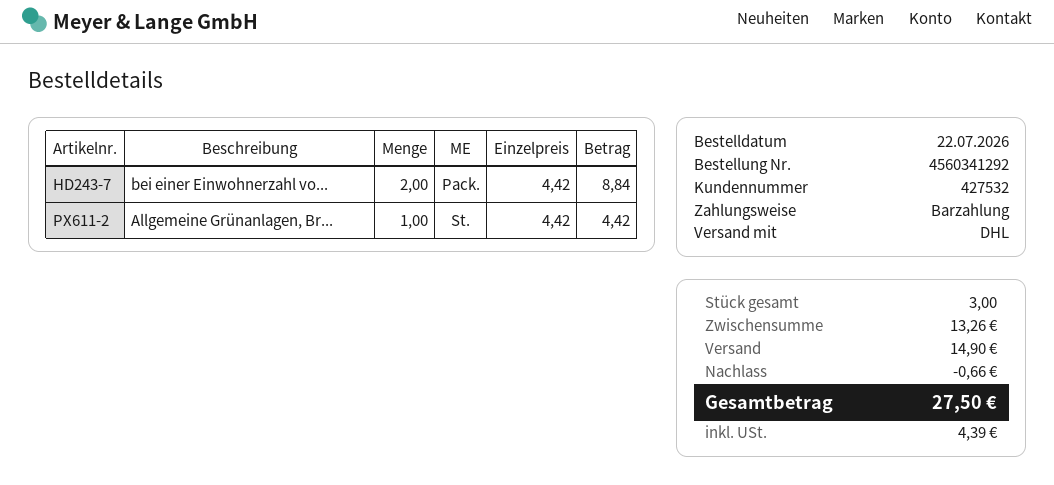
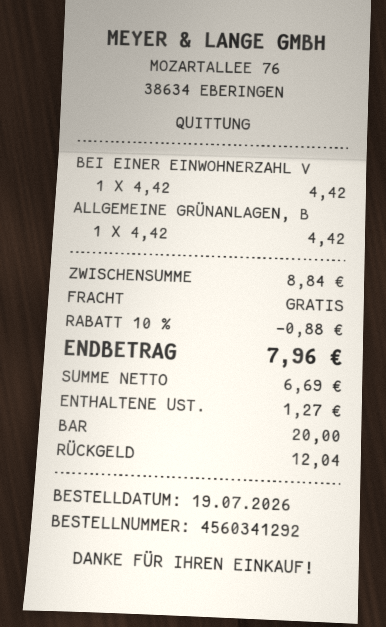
order date: 2026-07-22 -> 2026-07-19
bei einer Einwohnerzahl vo...: 2 x 4.42 = 8.84 -> 1 x 4.42 = 4.42
subtotal: 13.26 -> 8.84
discount: 0.66 -> 0.88
shipping: 14.90 -> 0.00
tax: 4.39 -> 1.27
total: 27.50 -> 7.96

